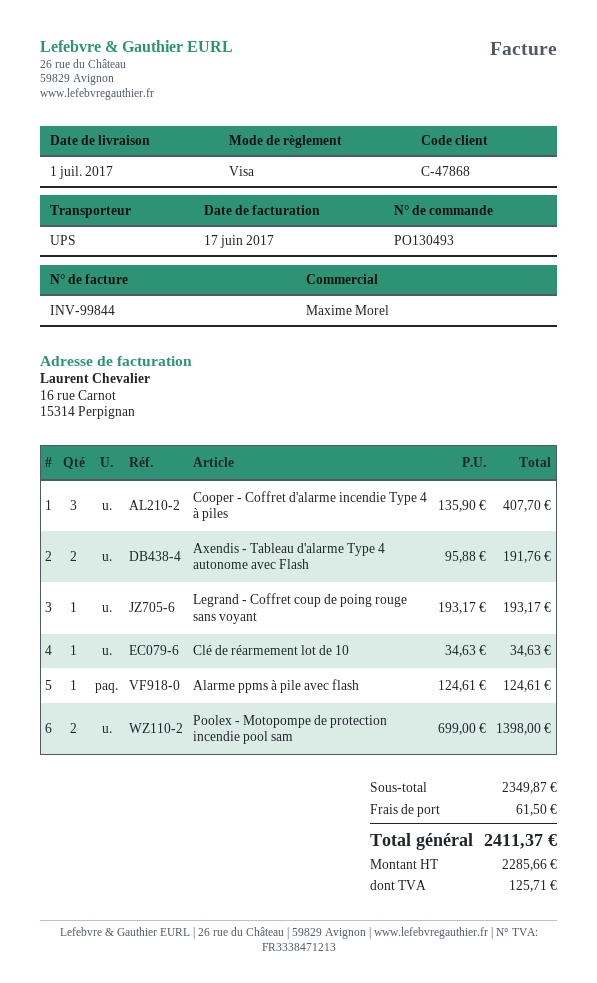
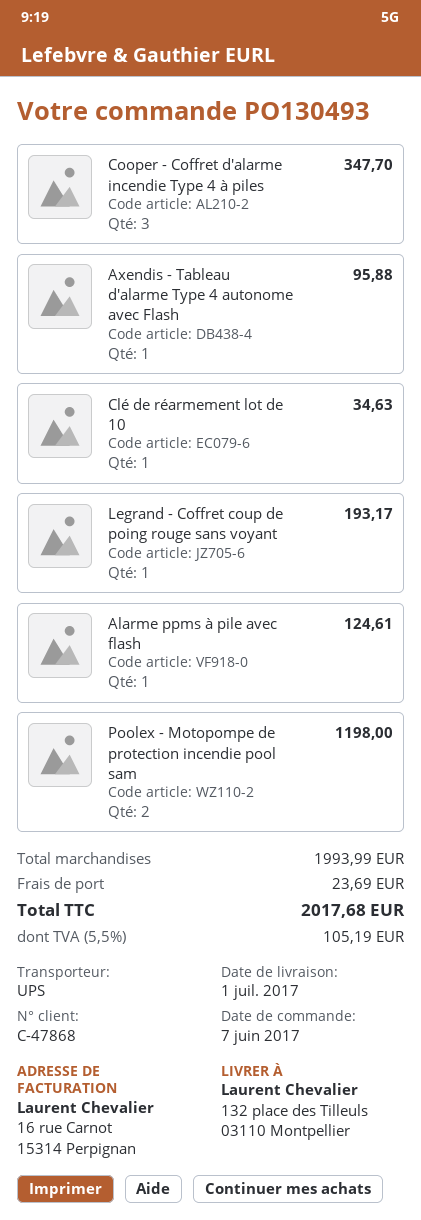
Cooper - Coffret d'alarme incendie Type 4 à piles: 3 for 407.70 -> 3 for 347.70
Axendis - Tableau d'alarme Type 4 autonome avec Flash: 2 for 191.76 -> 1 for 95.88
Poolex - Motopompe de protection incendie pool sam: 2 for 1398.00 -> 2 for 1198.00
subtotal: 2349.87 -> 1993.99
shipping: 61.50 -> 23.69
tax: 125.71 -> 105.19
total: 2411.37 -> 2017.68

